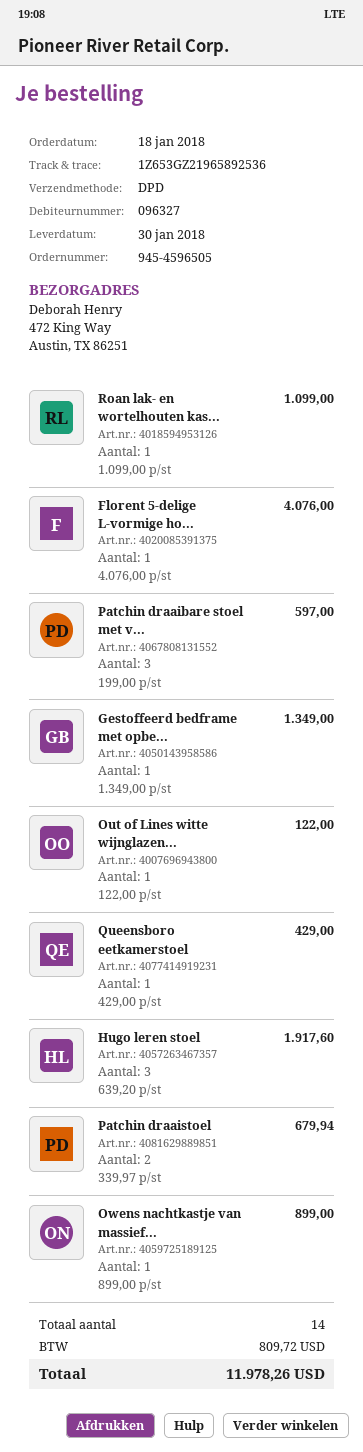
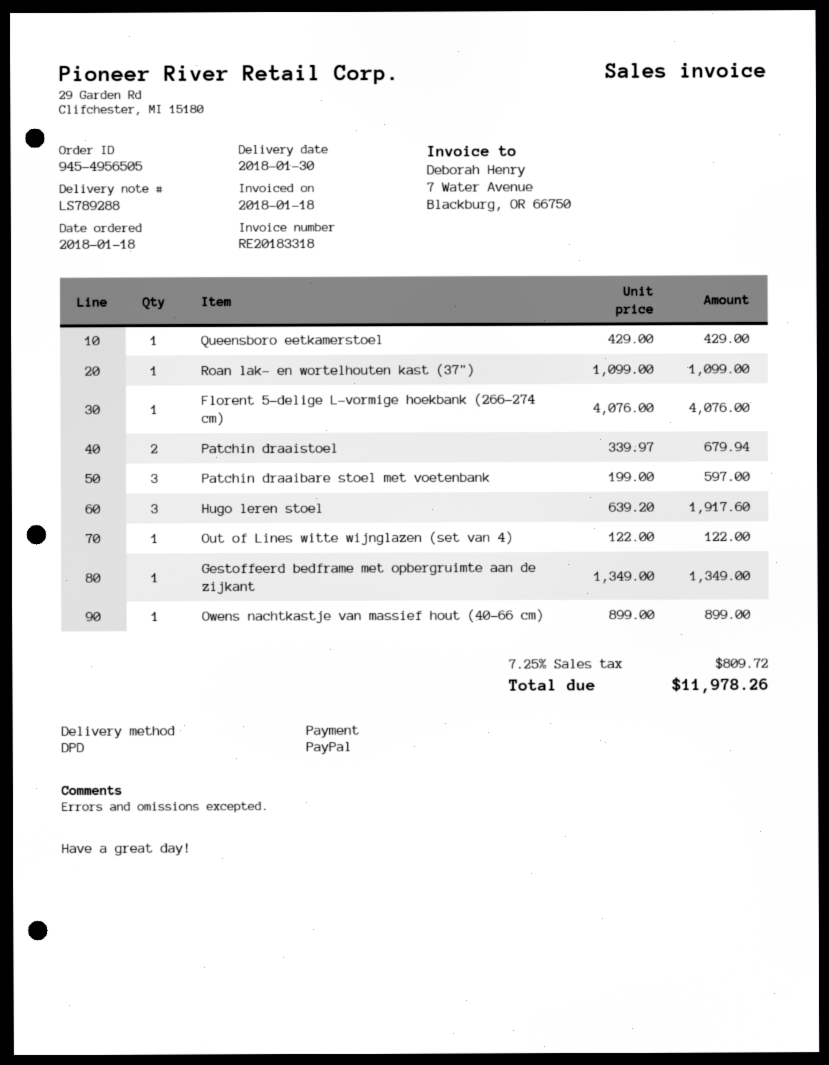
order number: 945-4596505 -> 945-4956505

